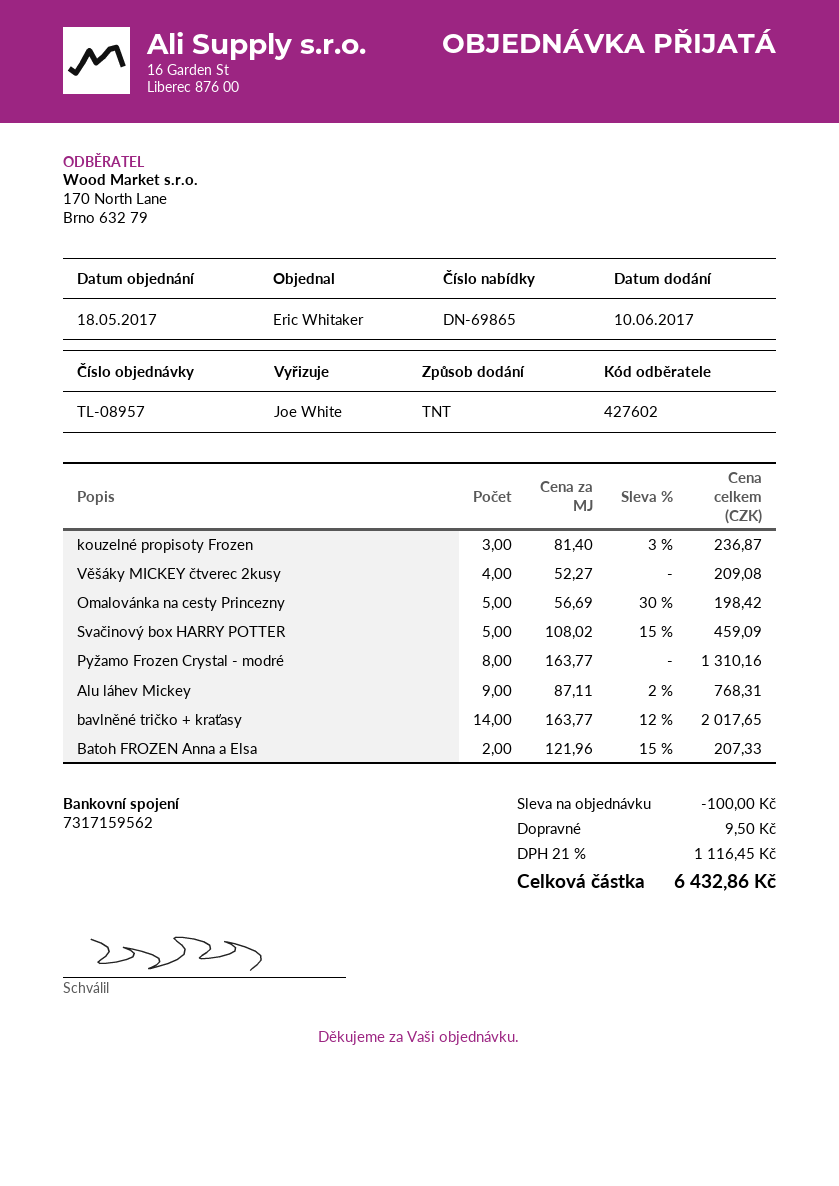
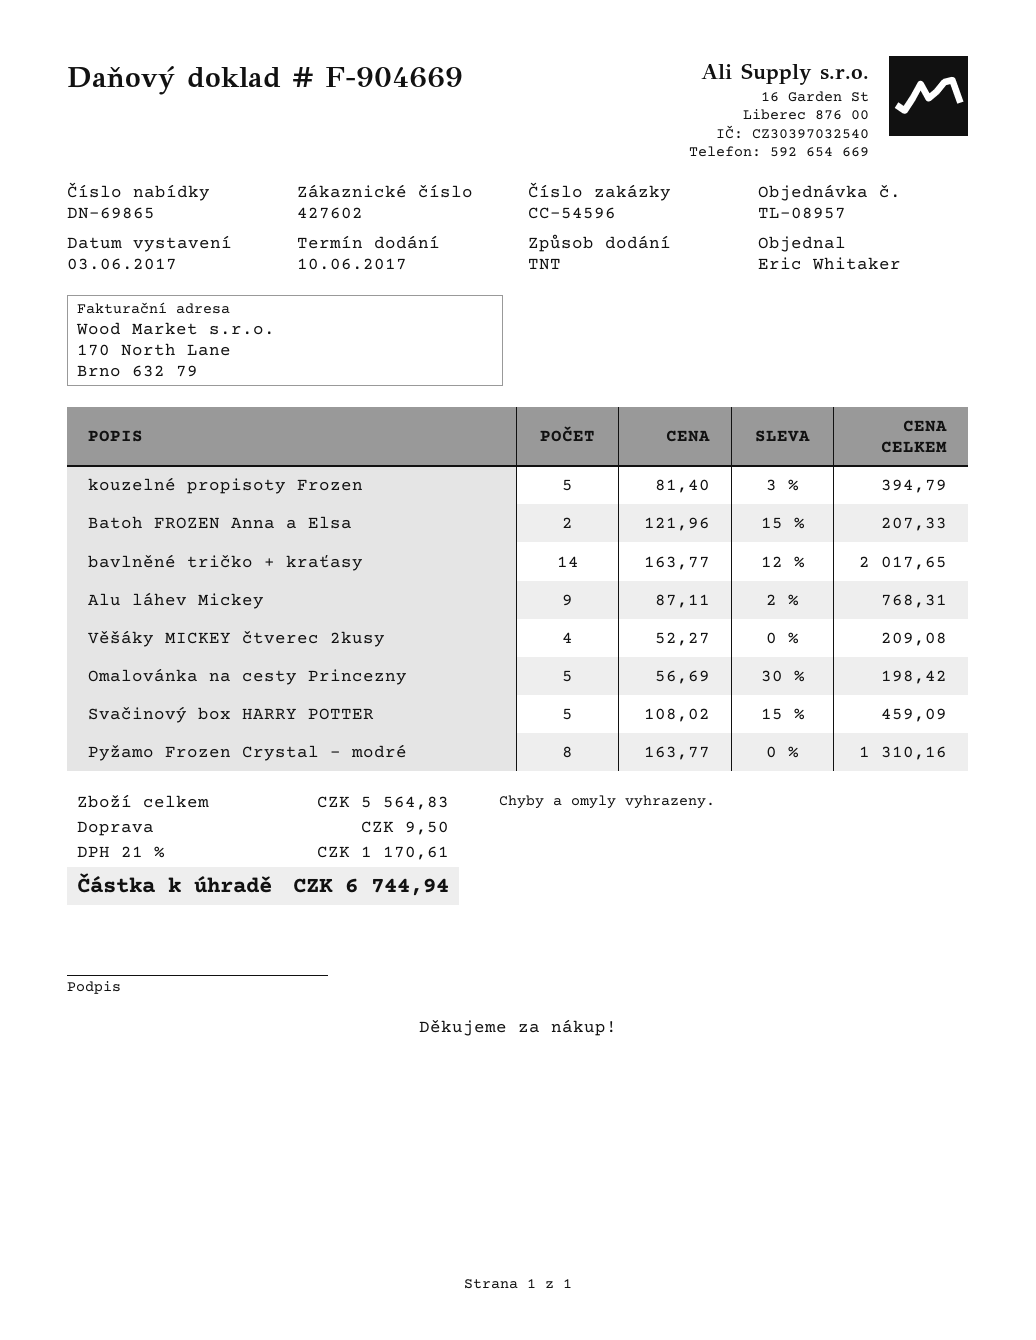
kouzelné propisoty Frozen: 3 x 81.40 - 3% = 236.87 -> 5 x 81.40 - 3% = 394.79
discount: 100.00 -> none
tax: 21% = 1116.45 -> 21% = 1170.61
total: 6432.86 -> 6744.94

